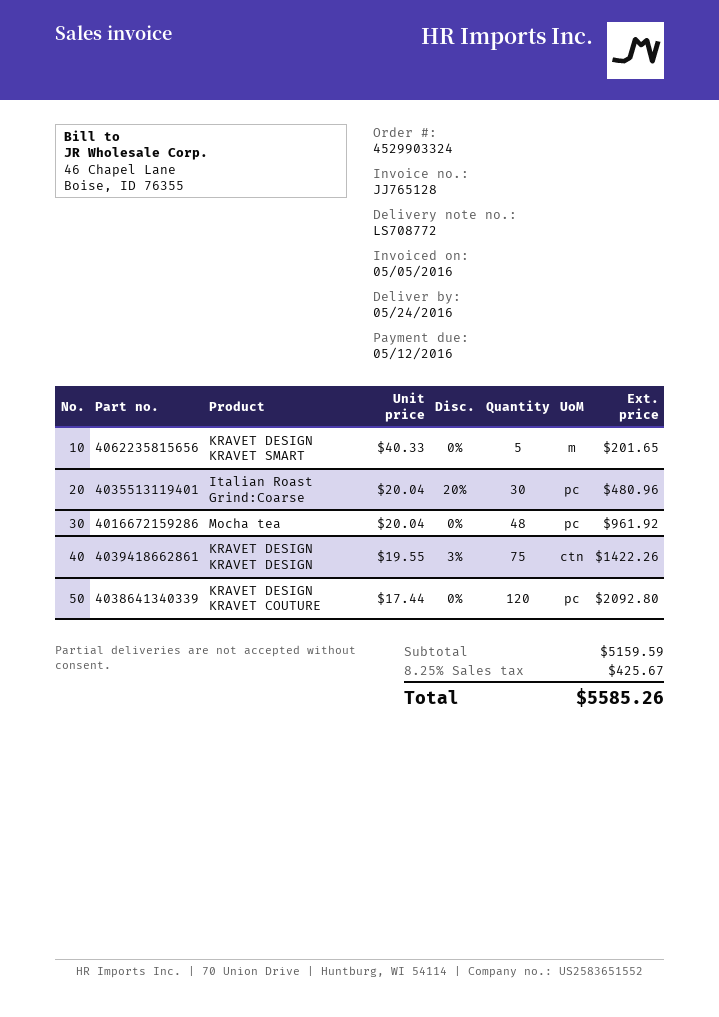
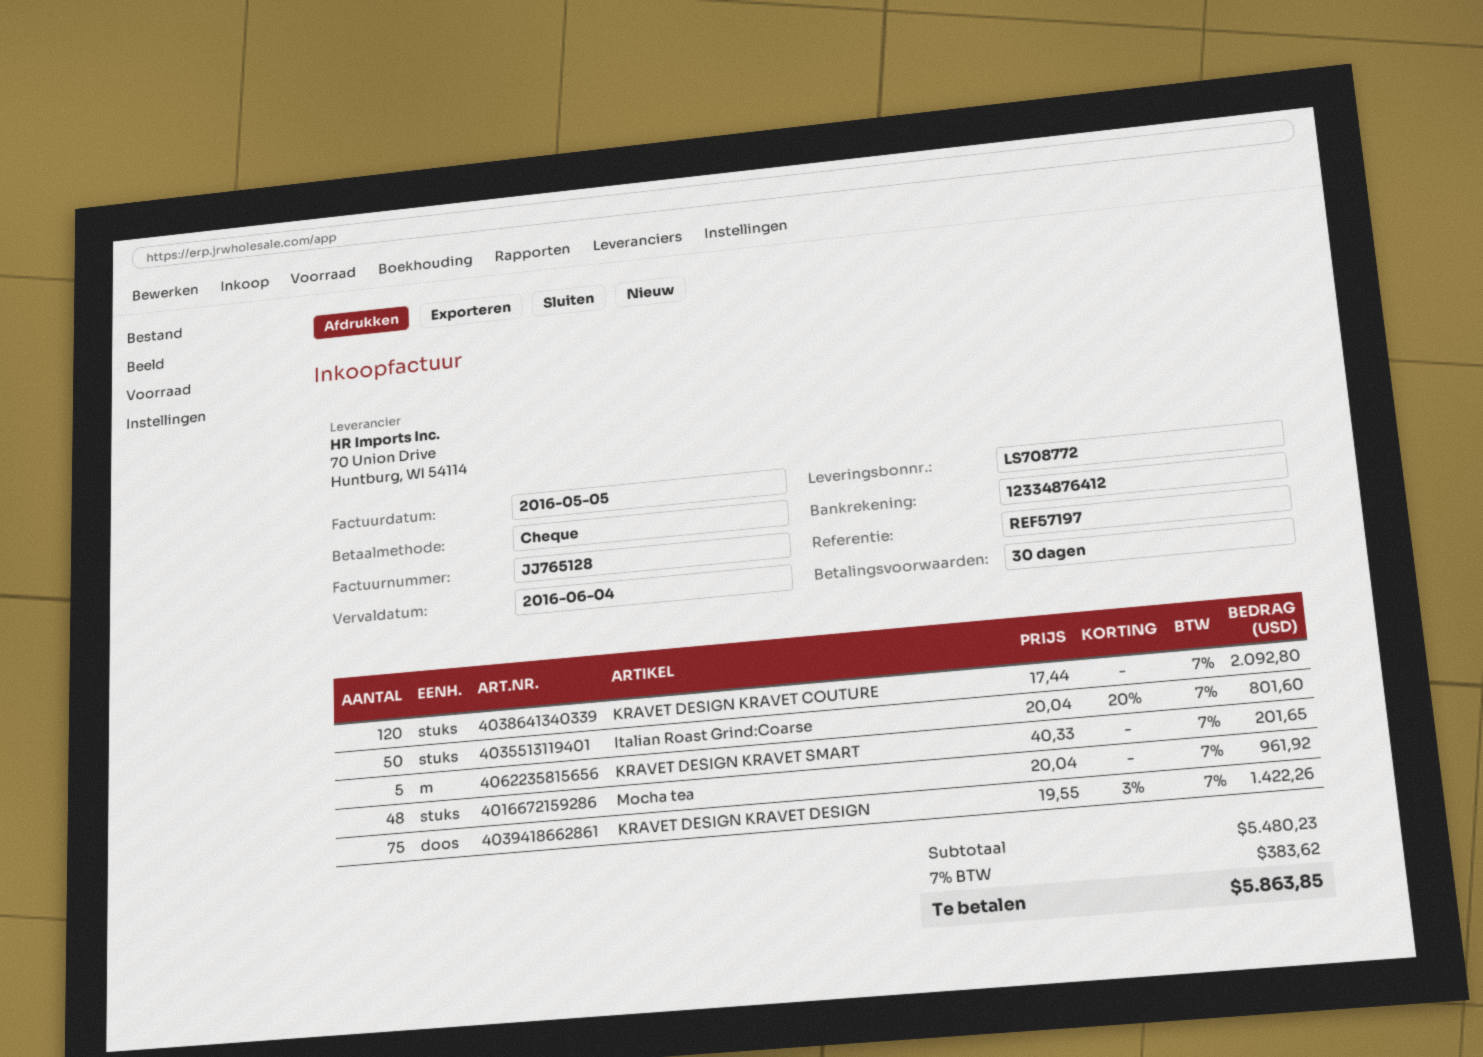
due date: 2016-05-12 -> 2016-06-04
Italian Roast Grind:Coarse: 30 x 20.04 - 20% = 480.96 -> 50 x 20.04 - 20% = 801.60
subtotal: 5159.59 -> 5480.23
tax: 8.25% = 425.67 -> 7% = 383.62
total: 5585.26 -> 5863.85

